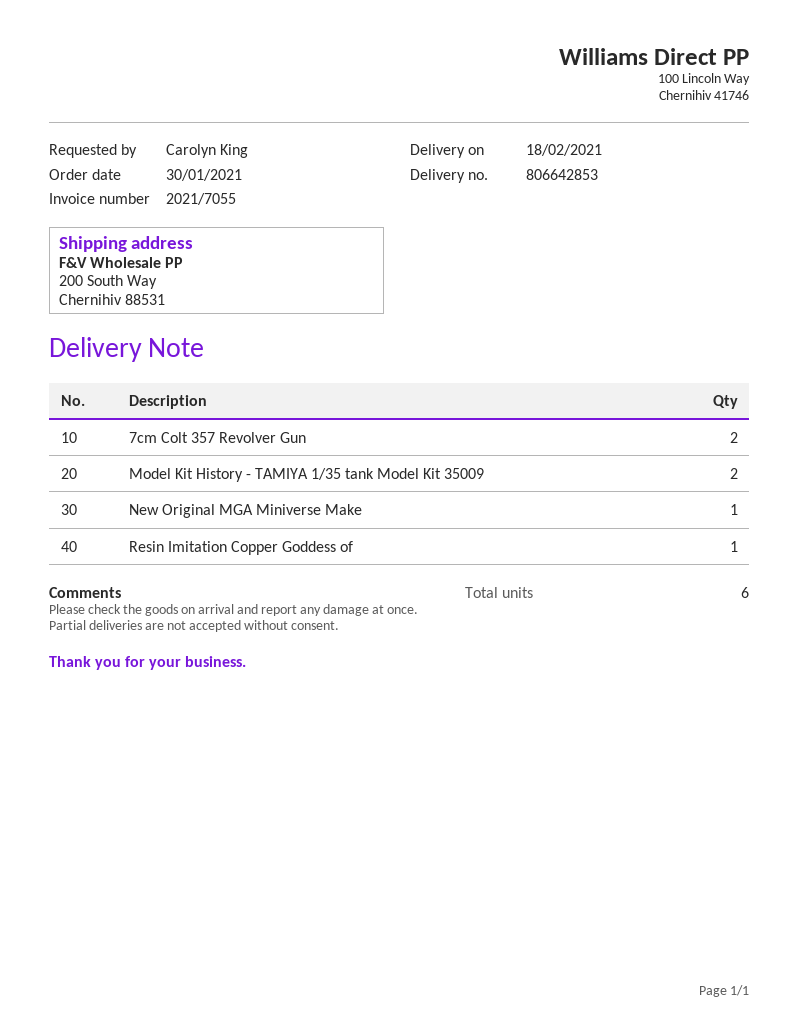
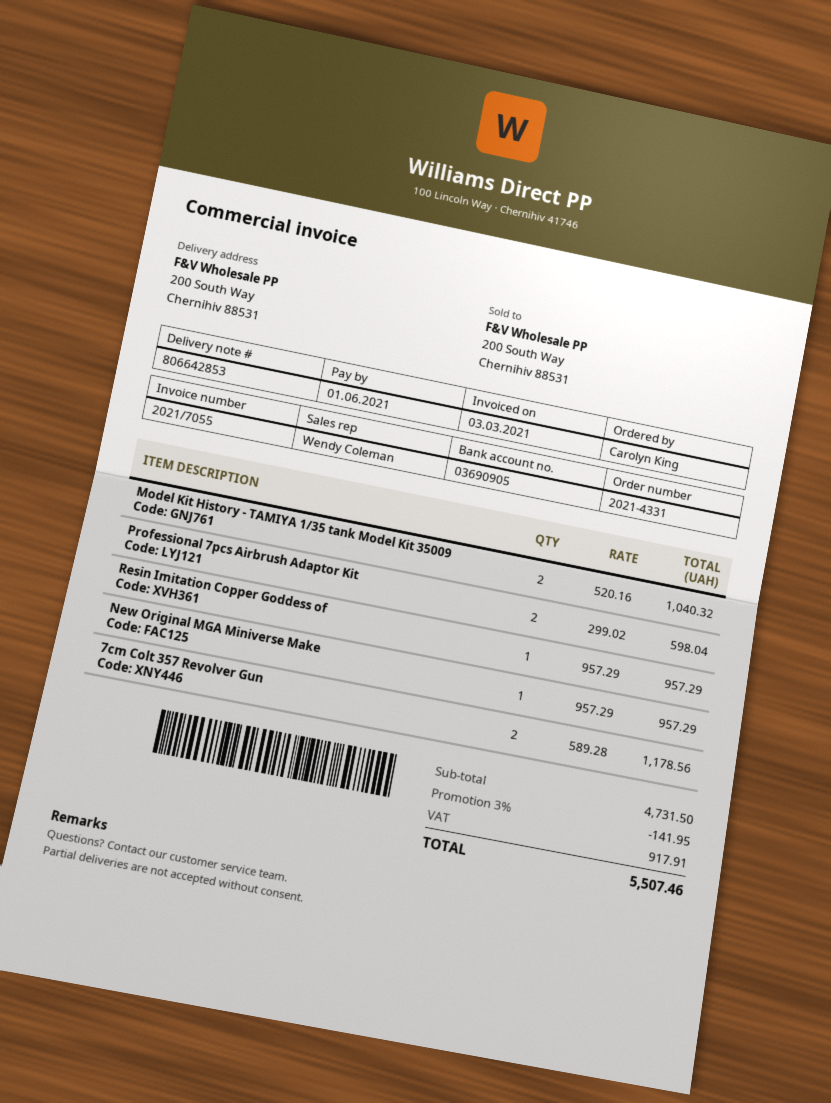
Professional 7pcs Airbrush Adaptor Kit: none -> 2

